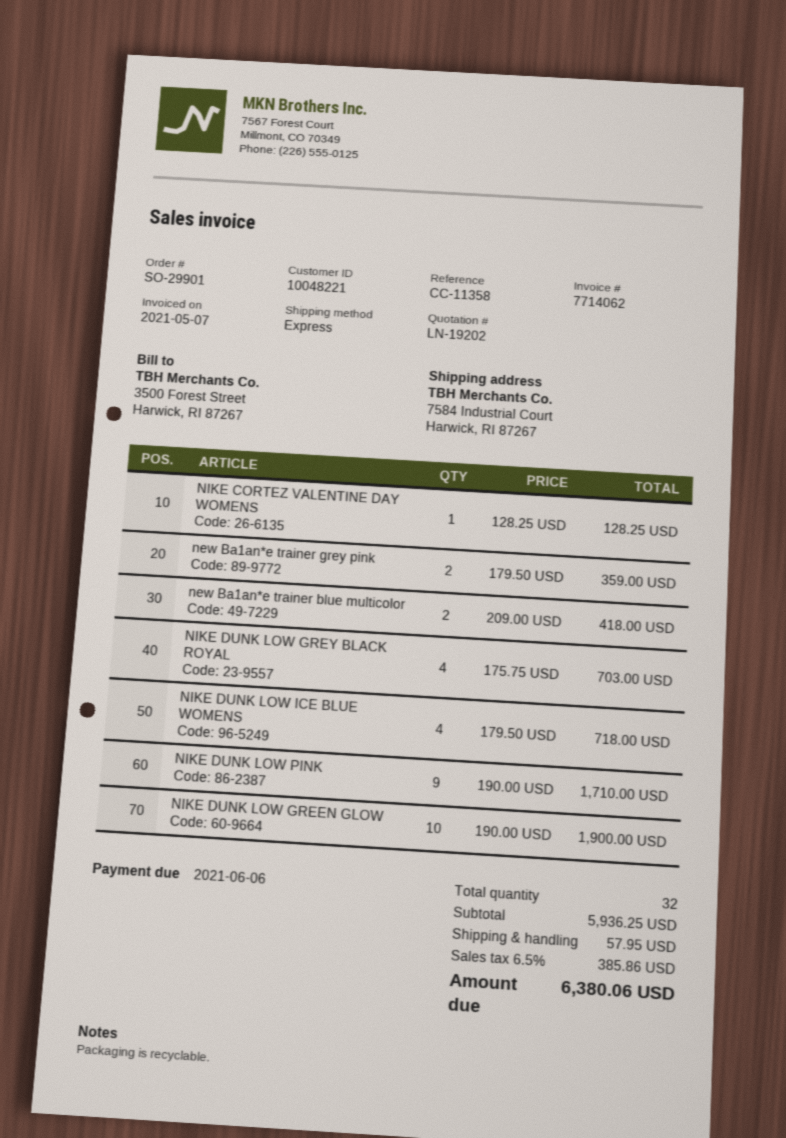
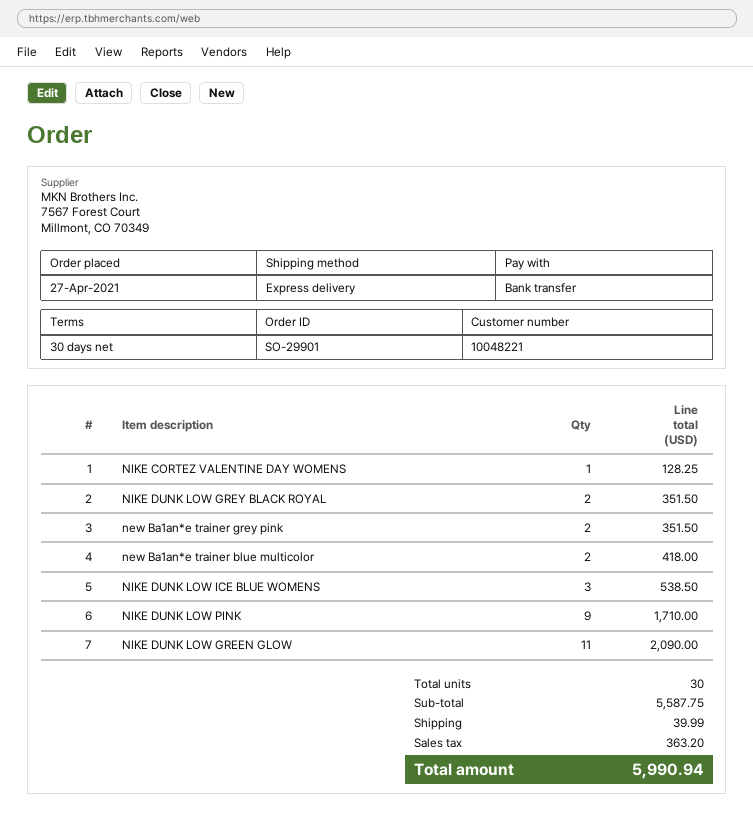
new Ba1an*e trainer grey pink: 2 for 359.00 -> 2 for 351.50
NIKE DUNK LOW GREY BLACK ROYAL: 4 for 703.00 -> 2 for 351.50
NIKE DUNK LOW ICE BLUE WOMENS: 4 for 718.00 -> 3 for 538.50
NIKE DUNK LOW GREEN GLOW: 10 for 1900.00 -> 11 for 2090.00
total quantity: 32 -> 30
subtotal: 5936.25 -> 5587.75
shipping: 57.95 -> 39.99
tax: 385.86 -> 363.20
total: 6380.06 -> 5990.94

